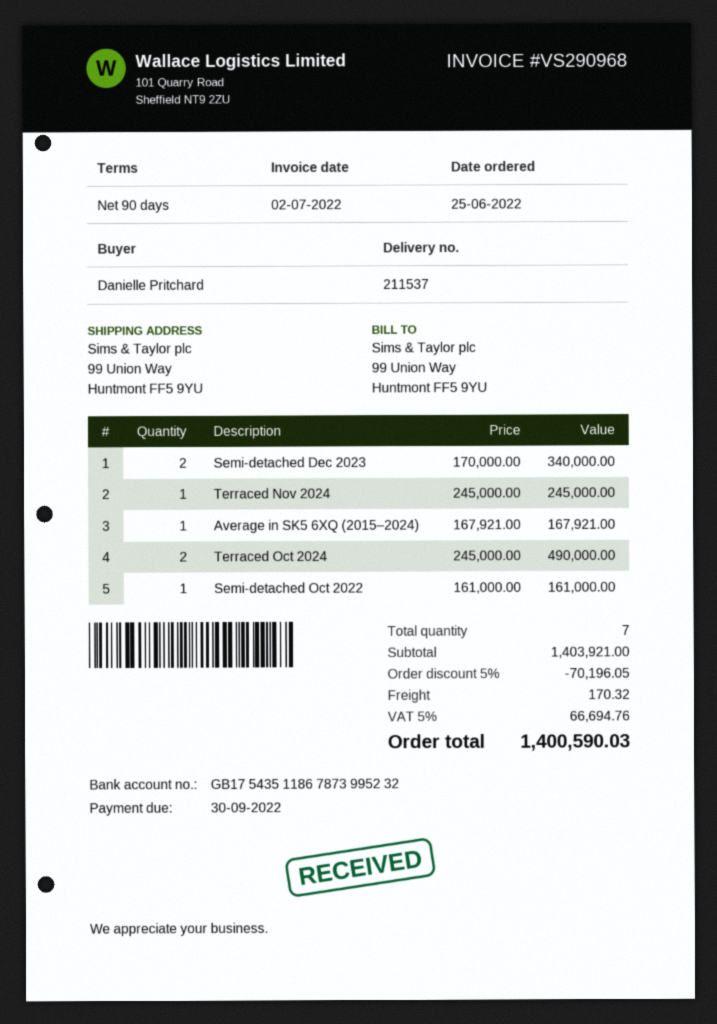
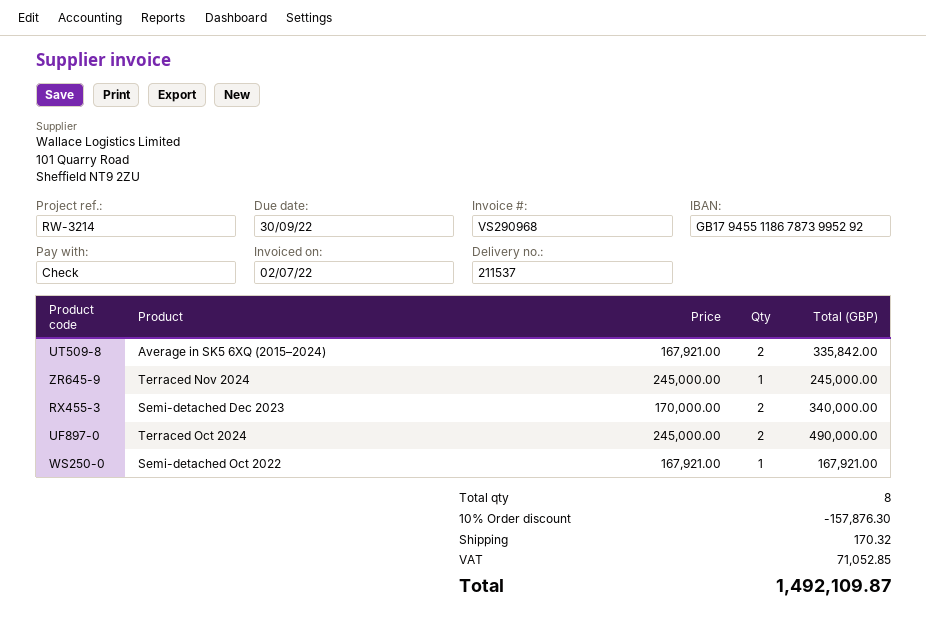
bank account: GB17543511867873995232 -> GB17945511867873995292
Average in SK5 6XQ (2015–2024): 1 x 167921.00 = 167921.00 -> 2 x 167921.00 = 335842.00
Semi-detached Oct 2022: 1 x 161000.00 = 161000.00 -> 1 x 167921.00 = 167921.00
total quantity: 7 -> 8
discount: 5% = 70196.05 -> 10% = 157876.30
tax: 66694.76 -> 71052.85
total: 1400590.03 -> 1492109.87

